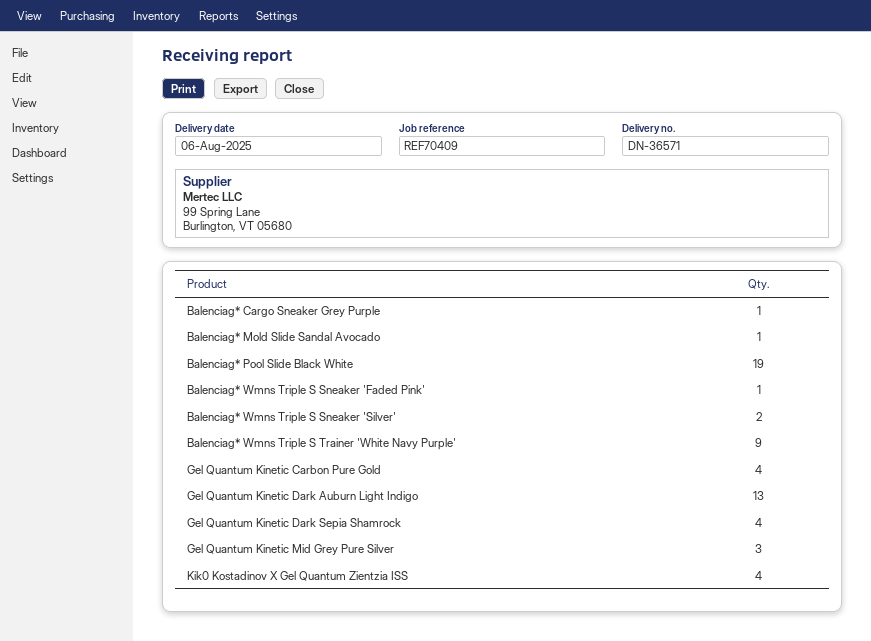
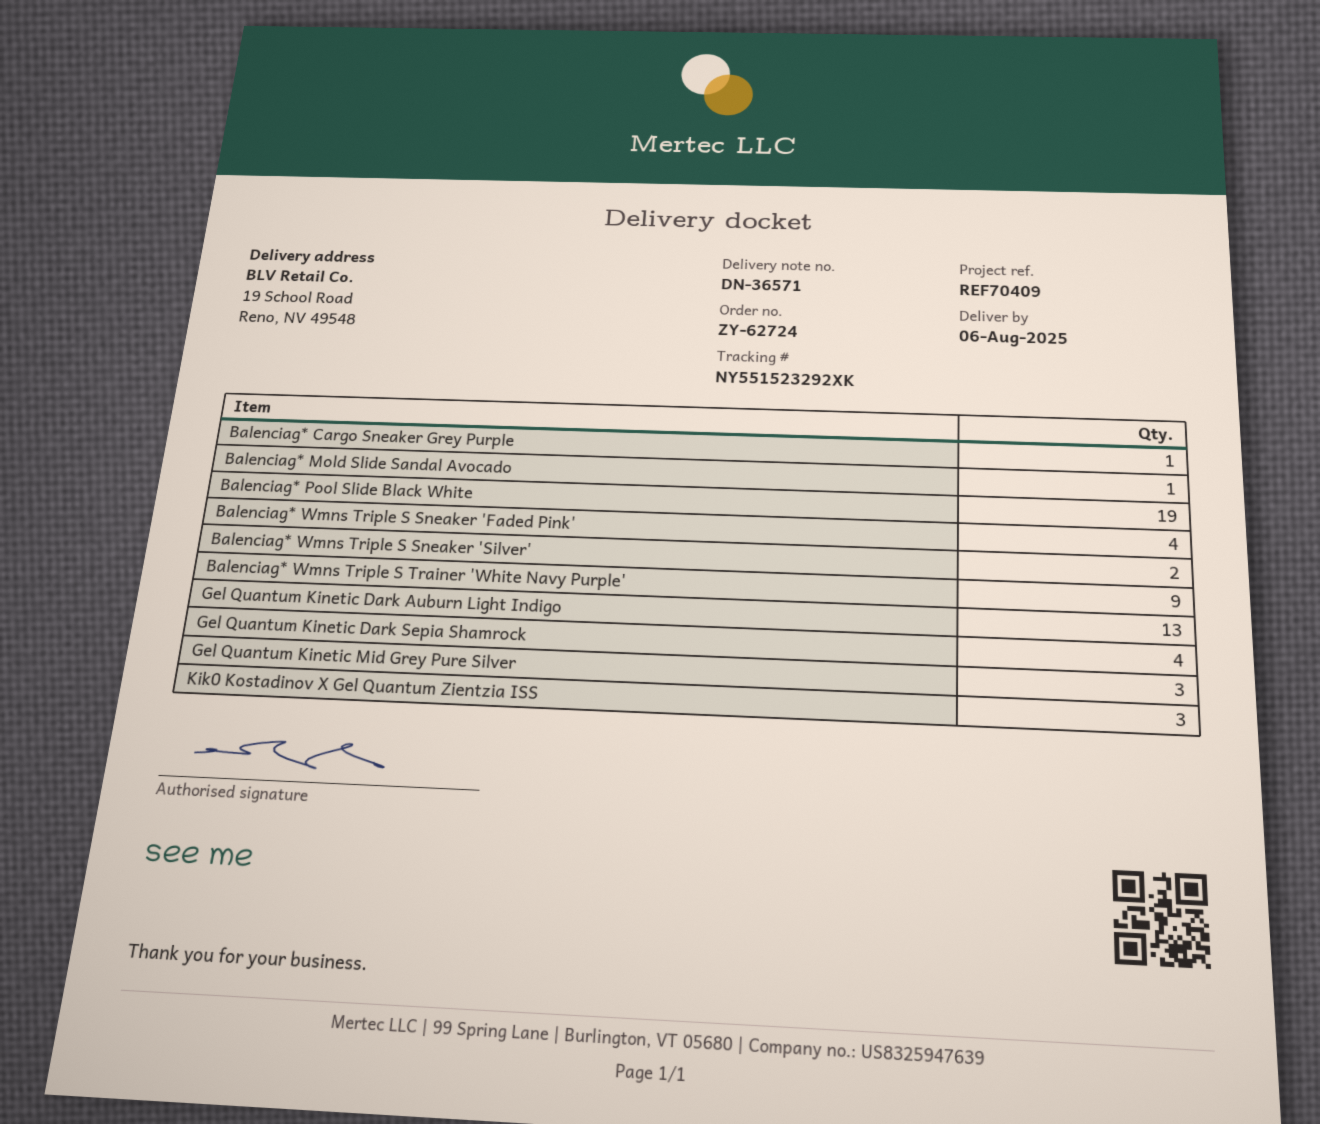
Balenciag* Wmns Triple S Sneaker 'Faded Pink': 1 -> 4
Gel Quantum Kinetic Carbon Pure Gold: 4 -> none
Kik0 Kostadinov X Gel Quantum Zientzia ISS: 4 -> 3

